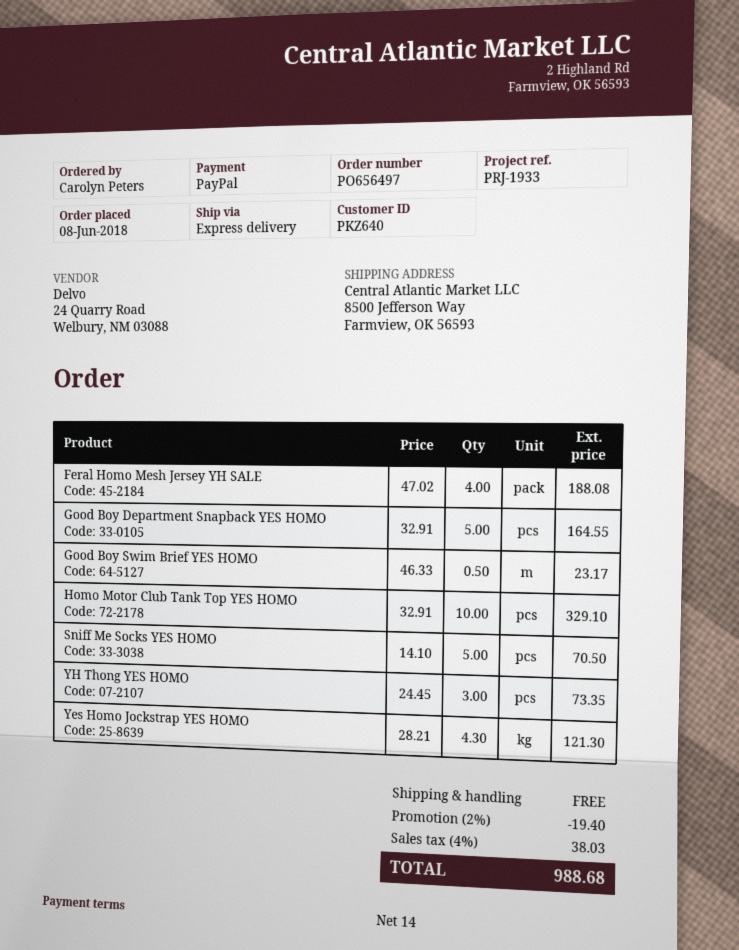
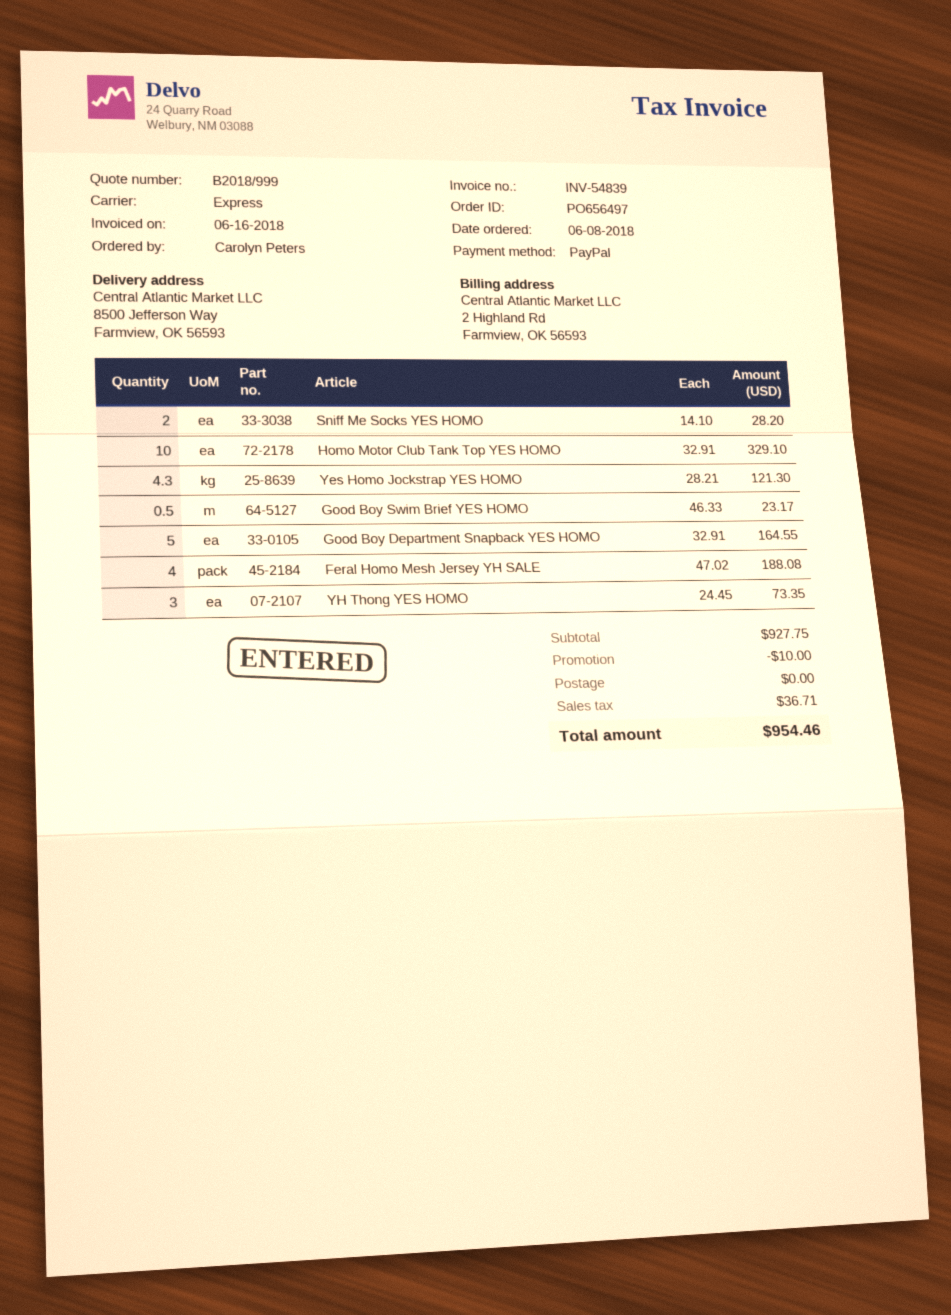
Sniff Me Socks YES HOMO: 5 x 14.10 = 70.50 -> 2 x 14.10 = 28.20
discount: 19.40 -> 10.00
tax: 38.03 -> 36.71
total: 988.68 -> 954.46

